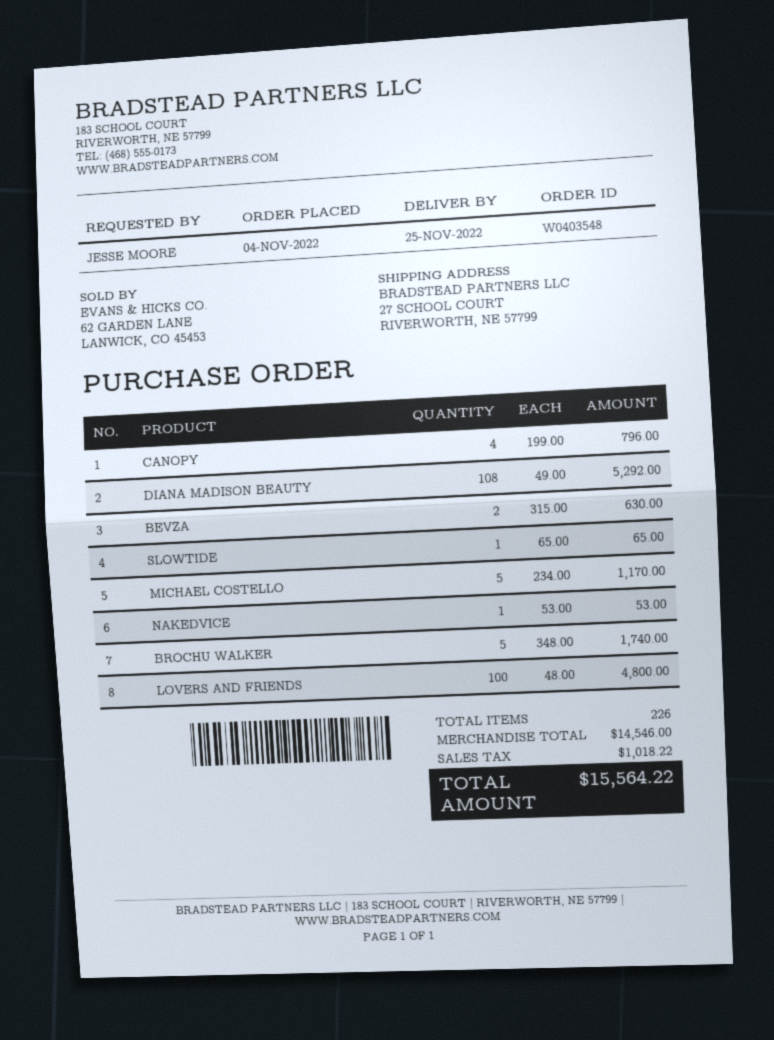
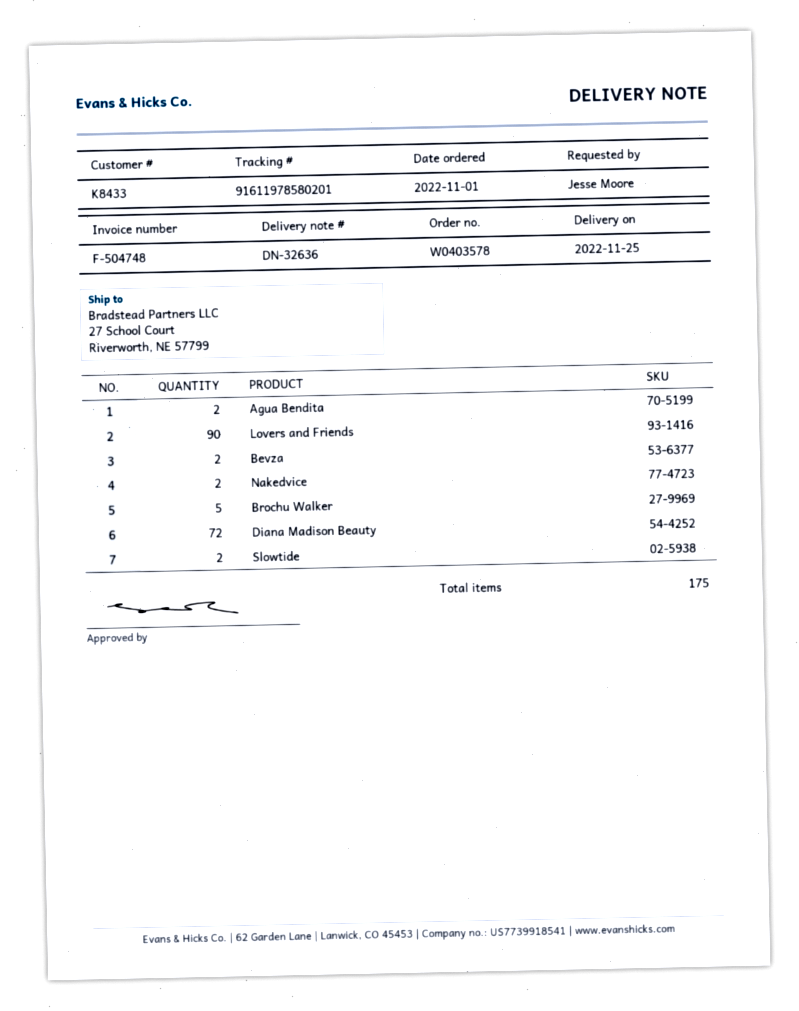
order number: W0403548 -> W0403578
order date: 2022-11-04 -> 2022-11-01
CANOPY: 4 -> none
DIANA MADISON BEAUTY: 108 -> 72
SLOWTIDE: 1 -> 2
MICHAEL COSTELLO: 5 -> none
NAKEDVICE: 1 -> 2
LOVERS AND FRIENDS: 100 -> 90
Agua Bendita: none -> 2
total quantity: 226 -> 175

